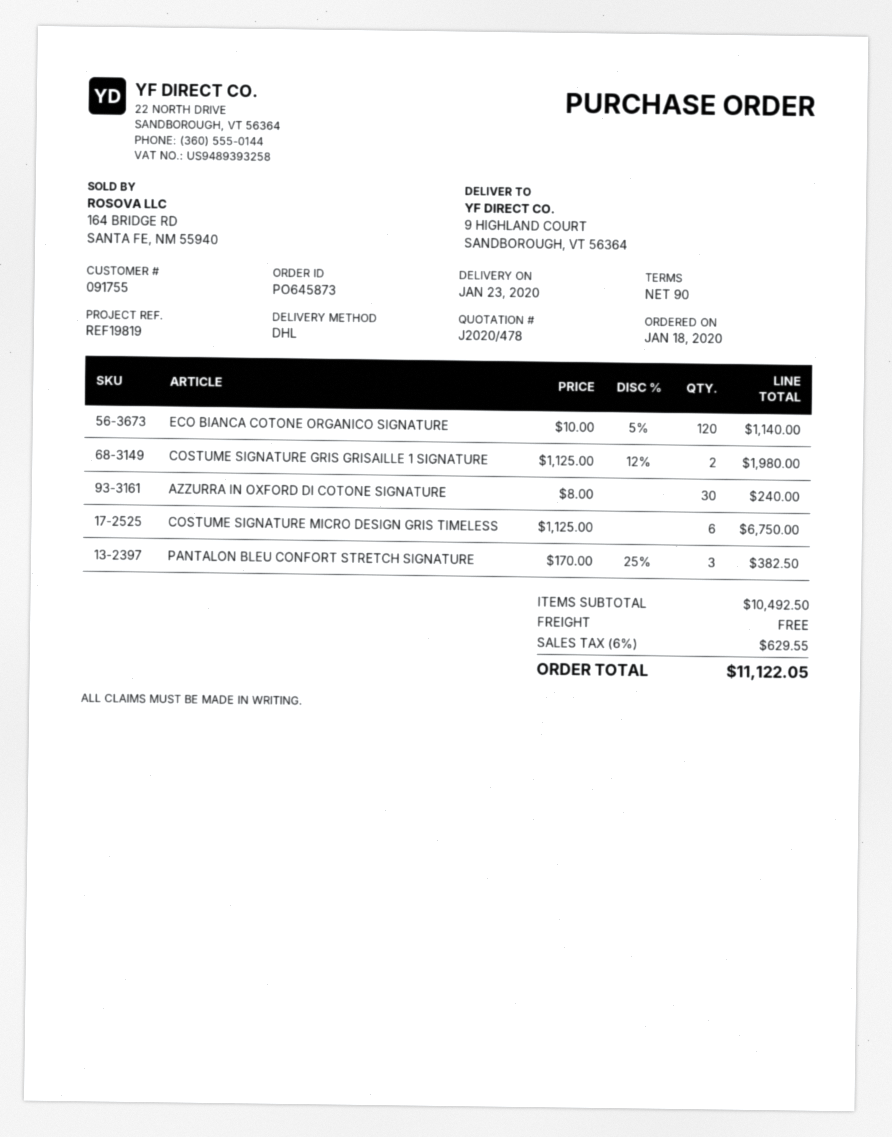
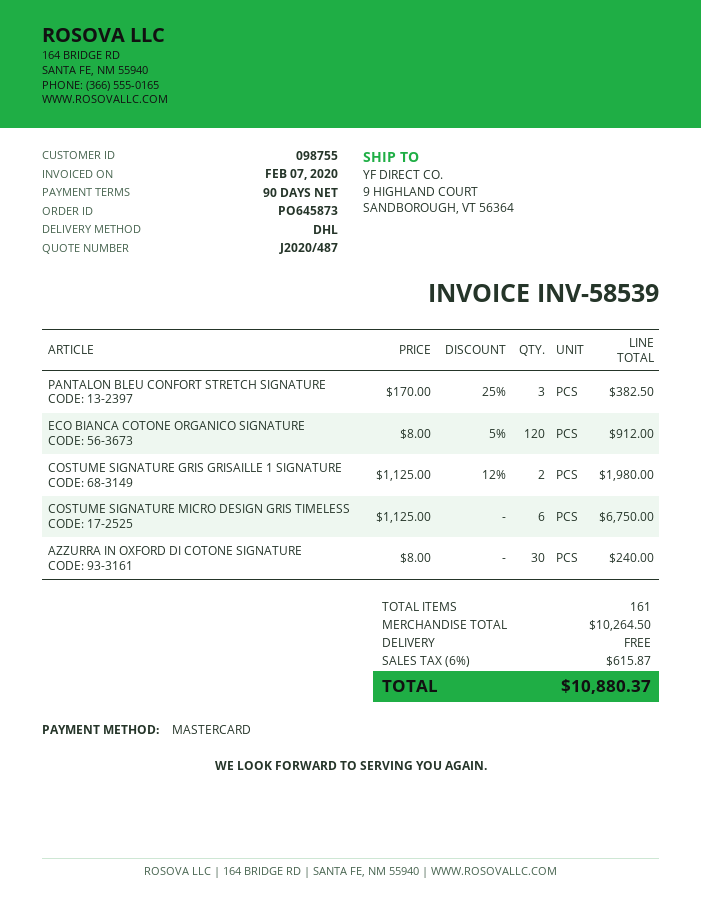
quote number: J2020/478 -> J2020/487
customer number: 091755 -> 098755
ECO BIANCA COTONE ORGANICO SIGNATURE: 120 x 10.00 - 5% = 1140.00 -> 120 x 8.00 - 5% = 912.00
subtotal: 10492.50 -> 10264.50
tax: 6% = 629.55 -> 6% = 615.87
total: 11122.05 -> 10880.37

